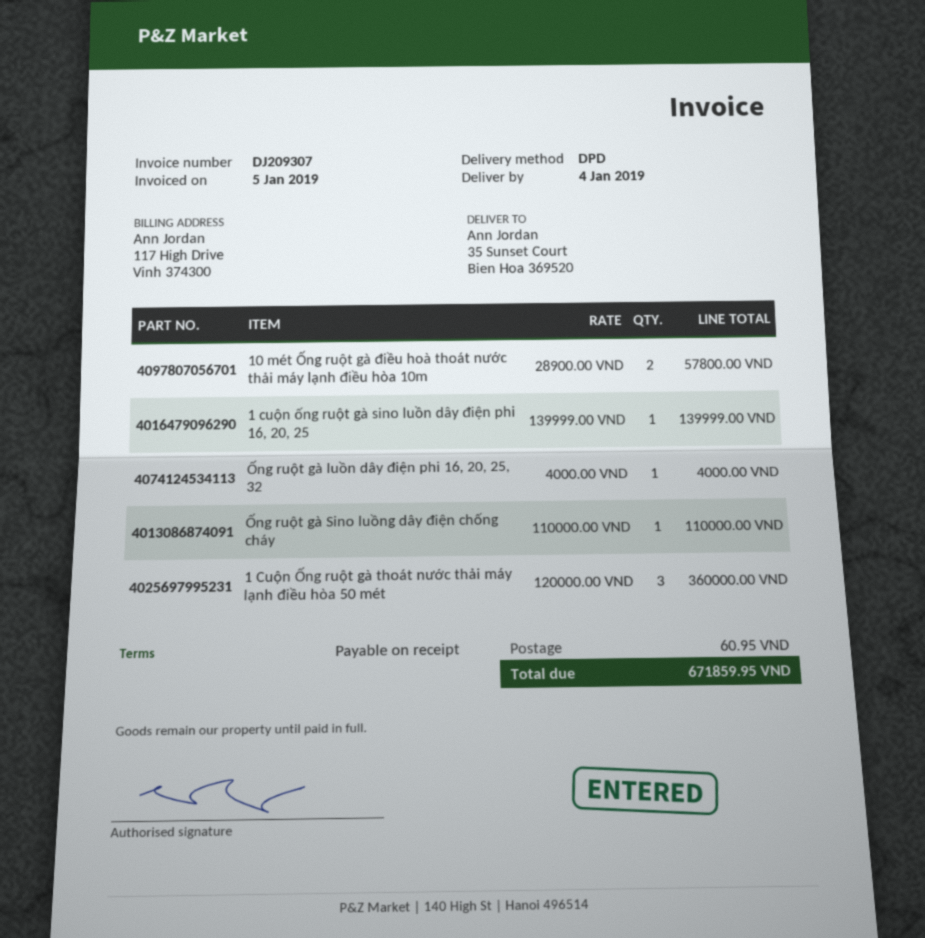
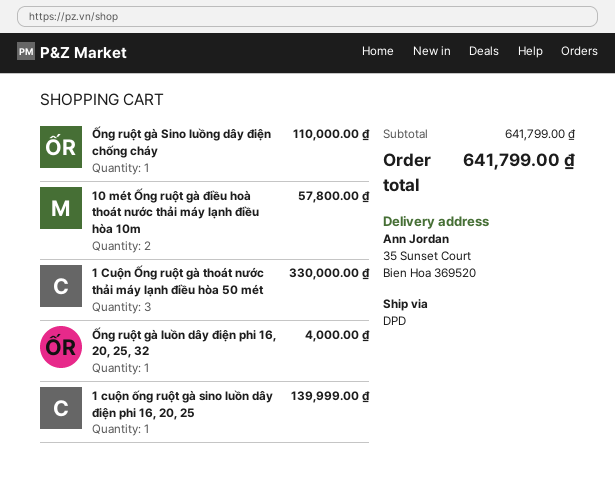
1 Cuộn Ống ruột gà thoát nước thải máy lạnh điều hòa 50 mét: 3 for 360000.00 -> 3 for 330000.00
shipping: 60.95 -> none
total: 671859.95 -> 641799.00

